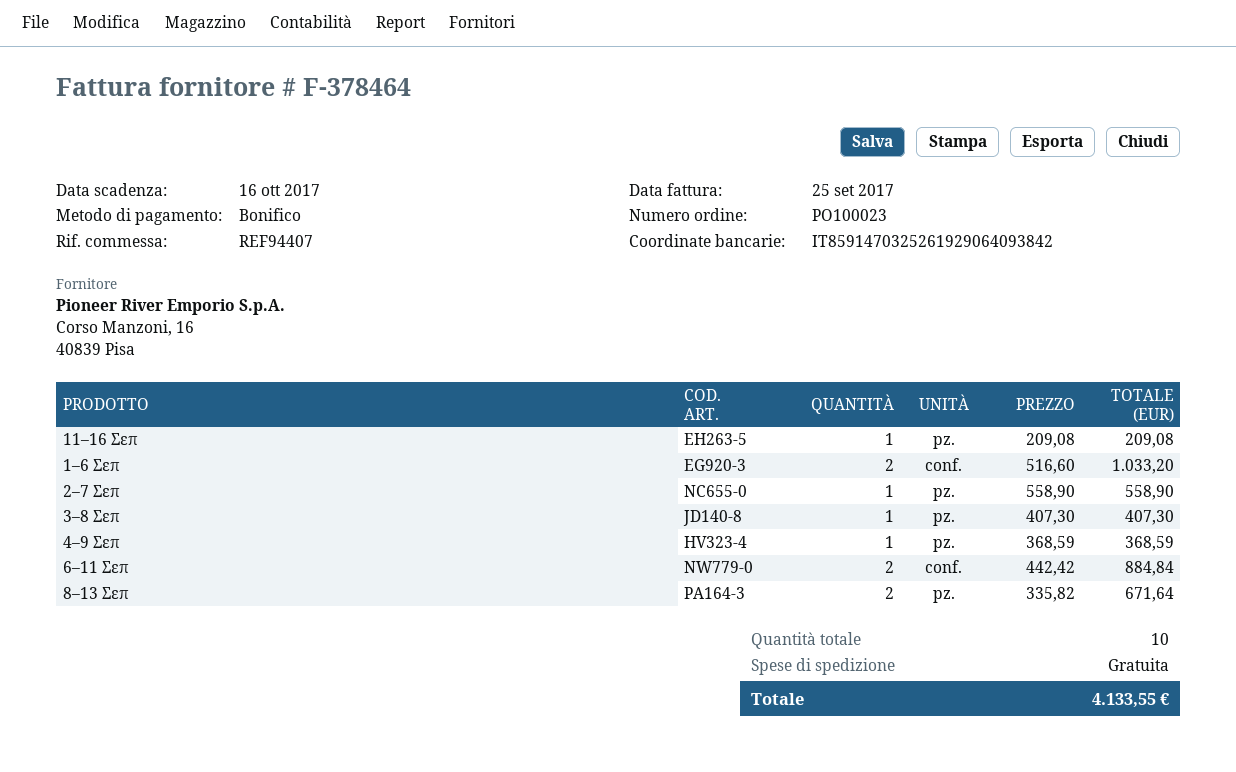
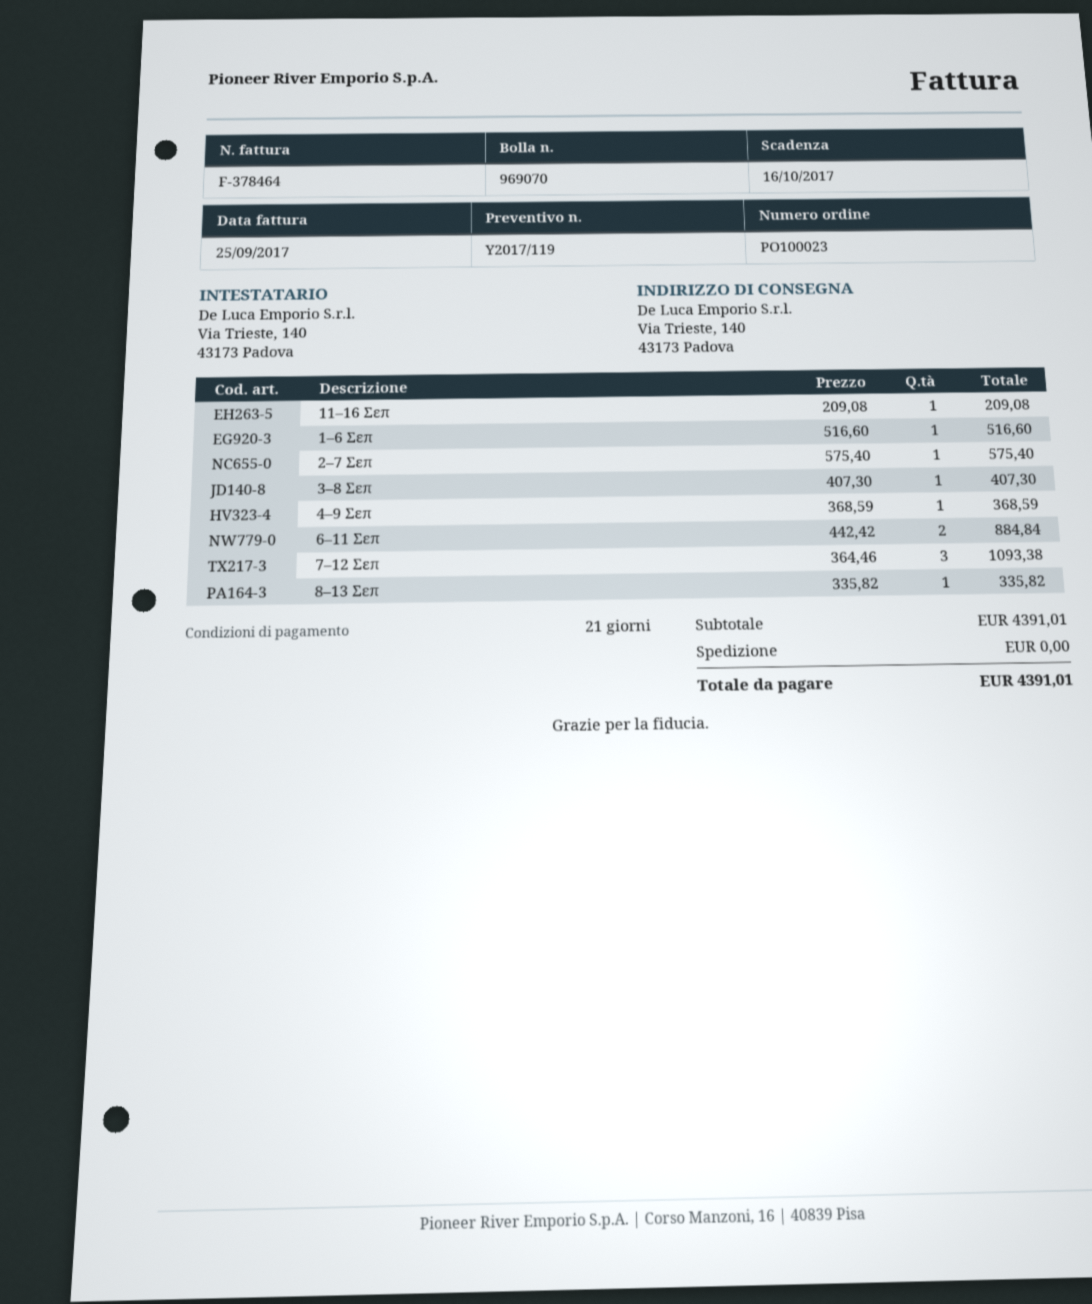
1–6 Σεπ: 2 x 516.60 = 1033.20 -> 1 x 516.60 = 516.60
2–7 Σεπ: 1 x 558.90 = 558.90 -> 1 x 575.40 = 575.40
8–13 Σεπ: 2 x 335.82 = 671.64 -> 1 x 335.82 = 335.82
7–12 Σεπ: none -> 3 x 364.46 = 1093.38
total: 4133.55 -> 4391.01

